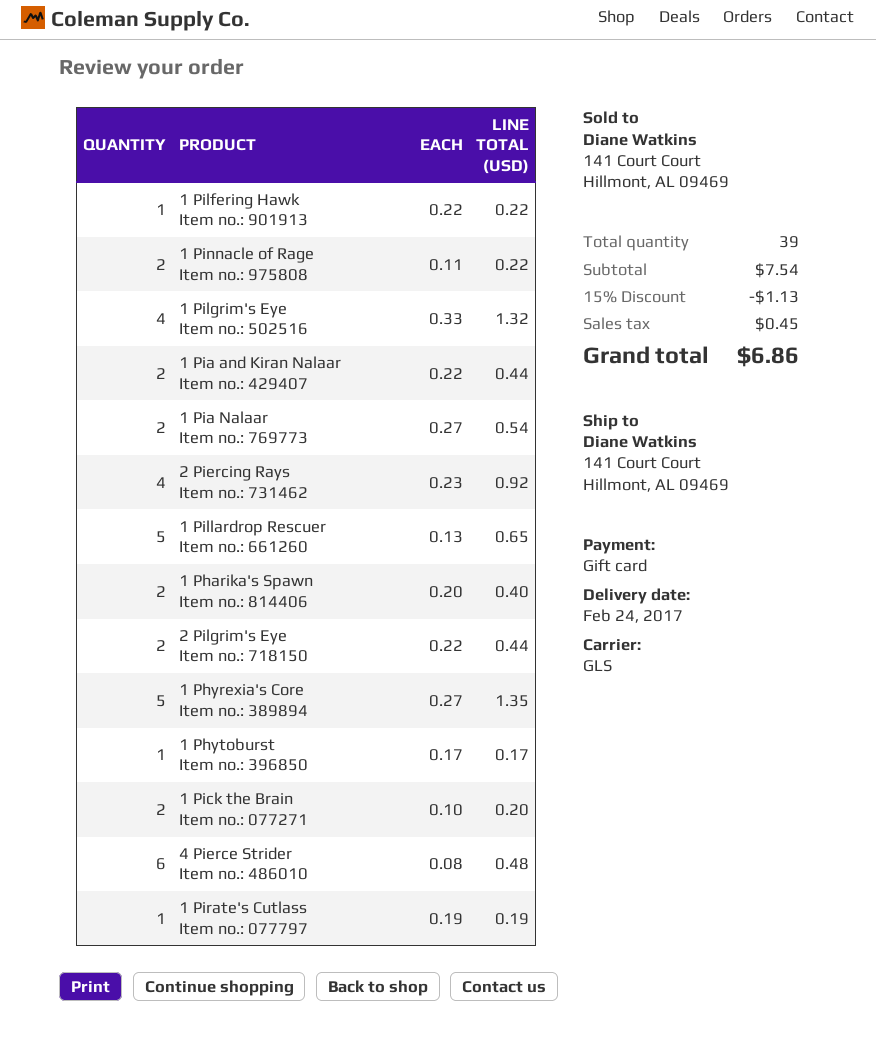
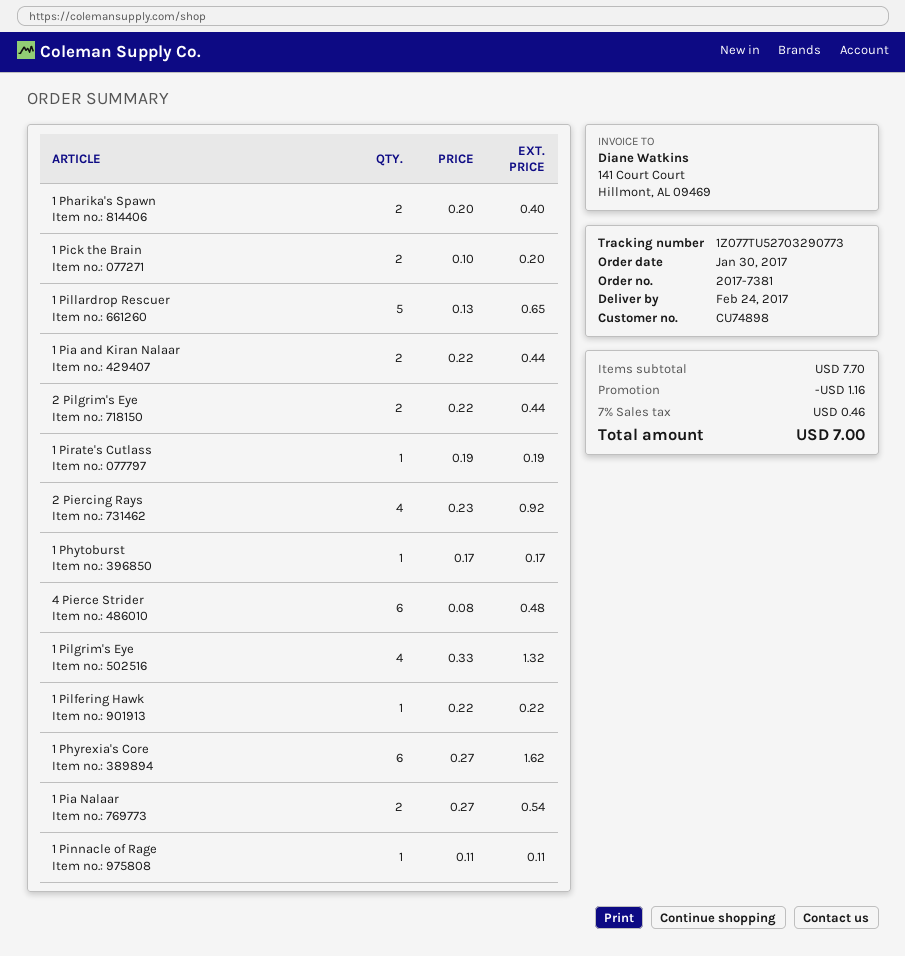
1 Pinnacle of Rage: 2 x 0.11 = 0.22 -> 1 x 0.11 = 0.11
1 Phyrexia's Core: 5 x 0.27 = 1.35 -> 6 x 0.27 = 1.62
subtotal: 7.54 -> 7.70
discount: 1.13 -> 1.16
tax: 0.45 -> 0.46
total: 6.86 -> 7.00

